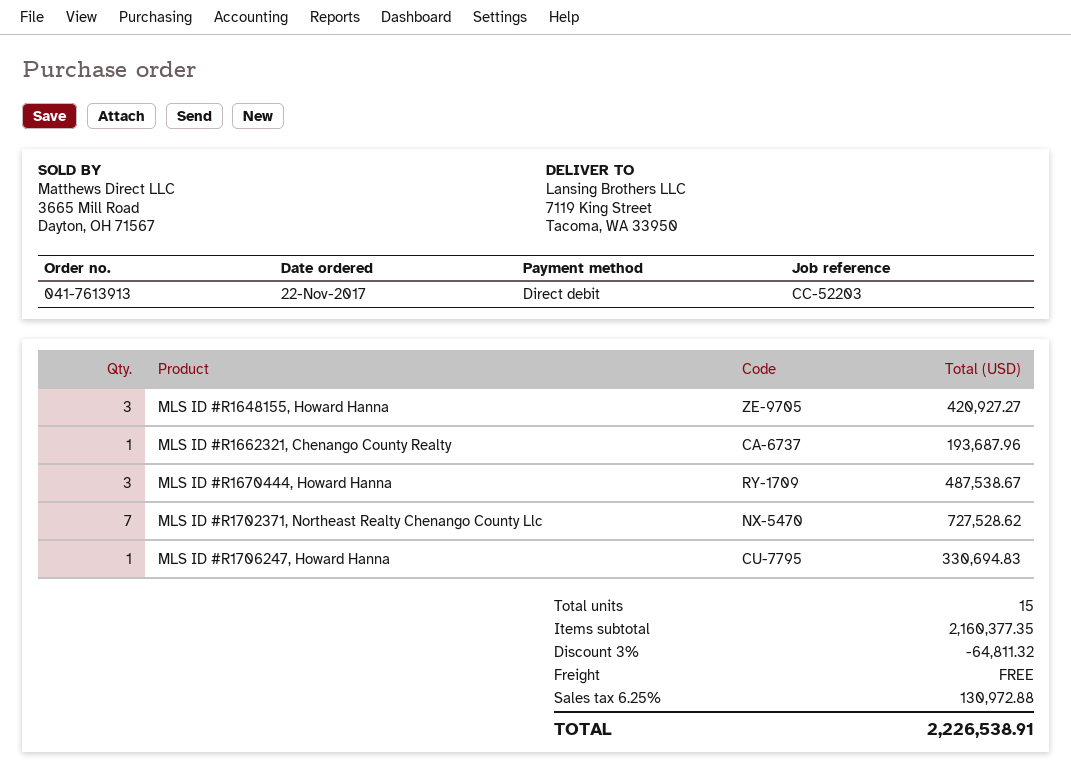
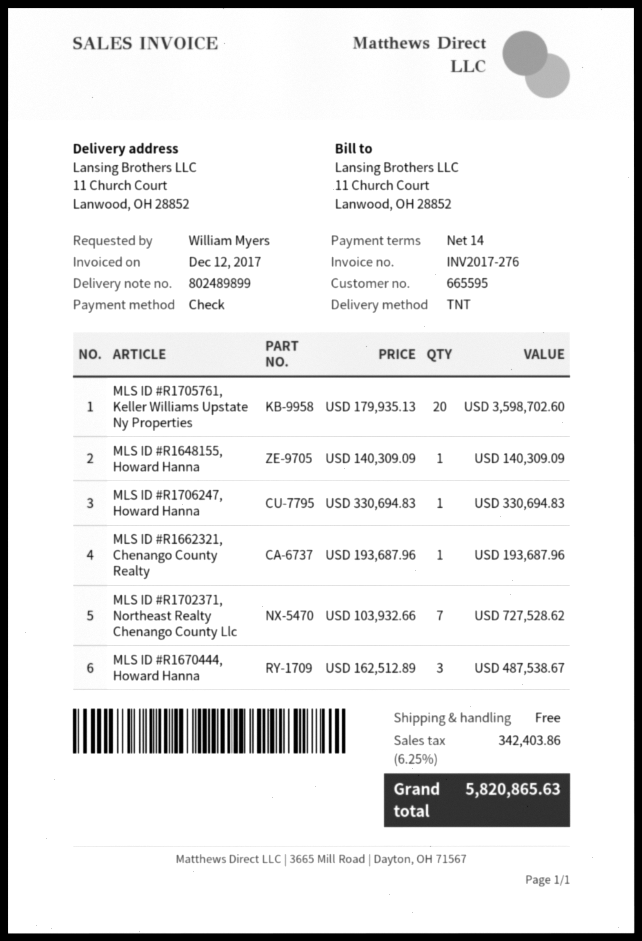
payment method: direct debit -> cheque
ship to: 7119 King Street, Tacoma, WA 33950 -> 11 Church Court, Lanwood, OH 28852
MLS ID #R1648155, Howard Hanna: 3 for 420927.27 -> 1 for 140309.09
MLS ID #R1705761, Keller Williams Upstate Ny Properties: none -> 20 for 3598702.60
discount: 3% = 64811.32 -> none
tax: 6.25% = 130972.88 -> 6.25% = 342403.86
total: 2226538.91 -> 5820865.63

